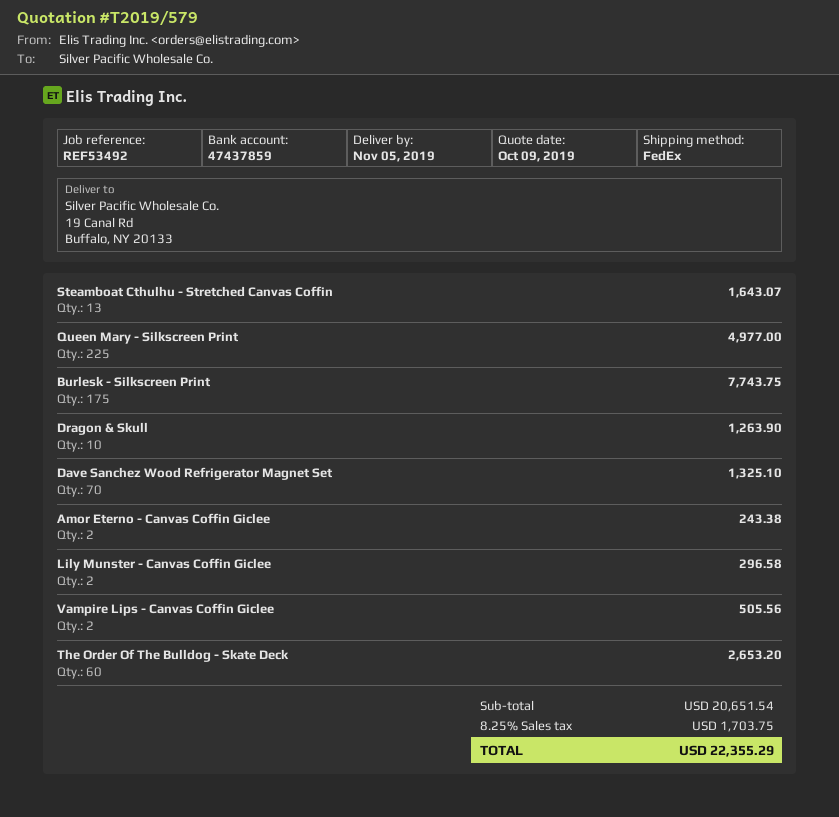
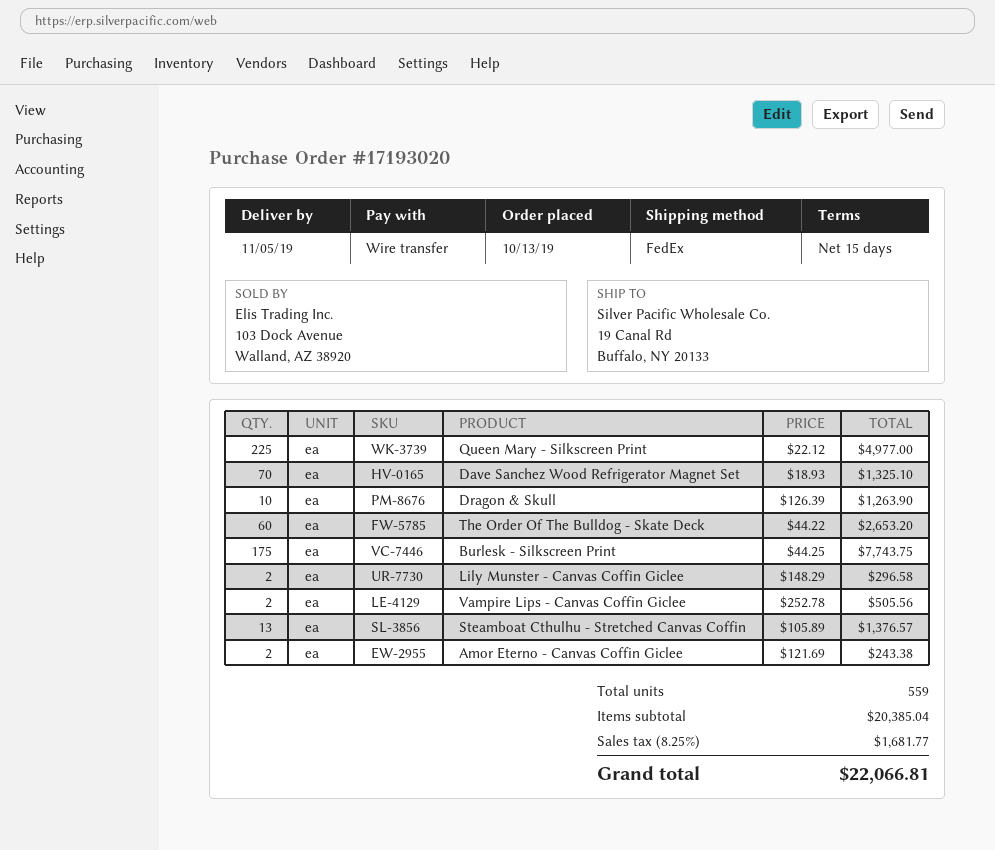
Steamboat Cthulhu - Stretched Canvas Coffin: 13 for 1643.07 -> 13 for 1376.57
subtotal: 20651.54 -> 20385.04
tax: 8.25% = 1703.75 -> 8.25% = 1681.77
total: 22355.29 -> 22066.81

